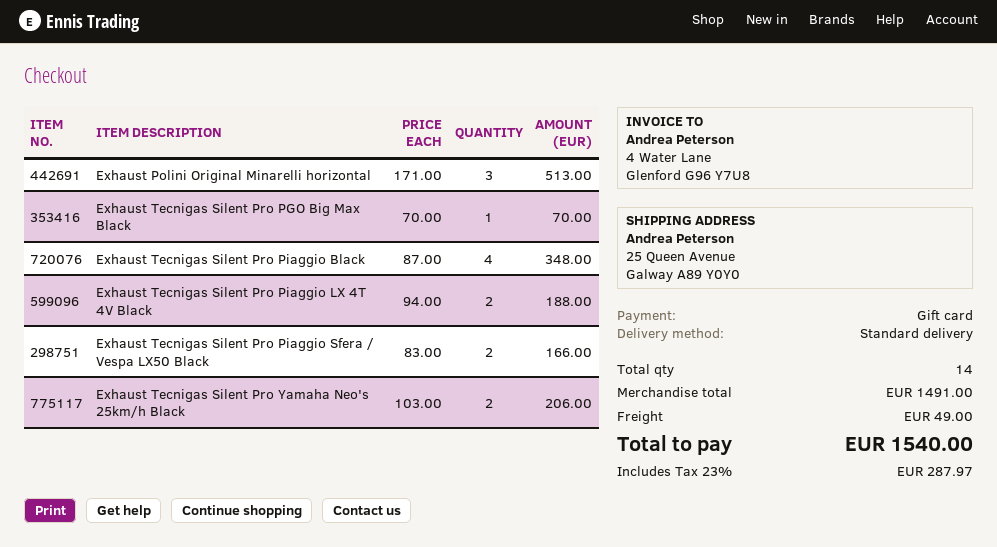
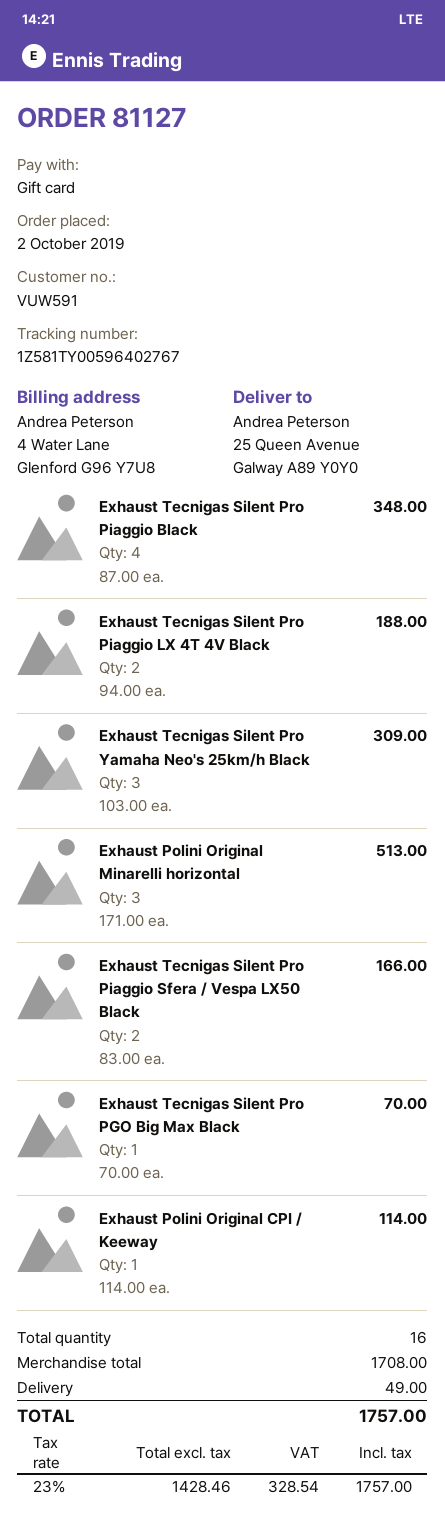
Exhaust Tecnigas Silent Pro Yamaha Neo's 25km/h Black: 2 x 103.00 = 206.00 -> 3 x 103.00 = 309.00
Exhaust Polini Original CPI / Keeway: none -> 1 x 114.00 = 114.00
total quantity: 14 -> 16
subtotal: 1491.00 -> 1708.00
tax: 23% = 287.97 -> 23% = 328.54
total: 1540.00 -> 1757.00

